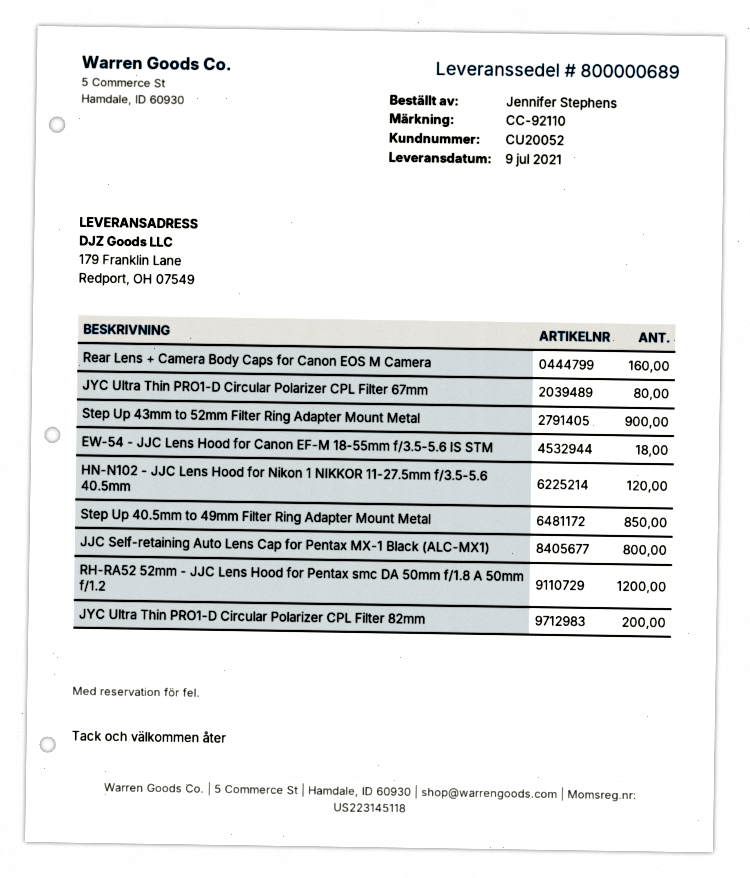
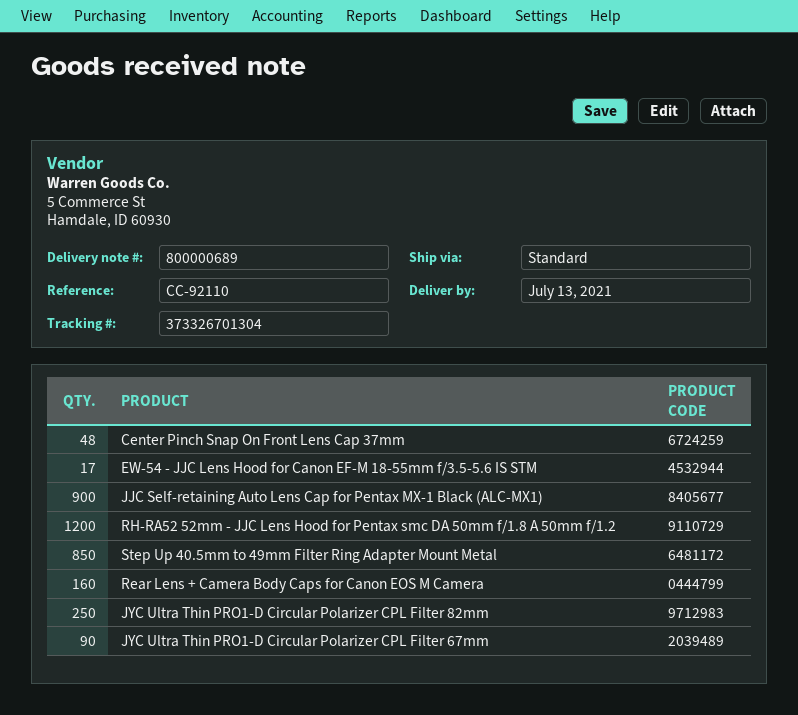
delivery date: 2021-07-09 -> 2021-07-13
JYC Ultra Thin PRO1-D Circular Polarizer CPL Filter 67mm: 80 -> 90
Step Up 43mm to 52mm Filter Ring Adapter Mount Metal: 900 -> none
EW-54 - JJC Lens Hood for Canon EF-M 18-55mm f/3.5-5.6 IS STM: 18 -> 17
HN-N102 - JJC Lens Hood for Nikon 1 NIKKOR 11-27.5mm f/3.5-5.6 40.5mm: 120 -> none
JJC Self-retaining Auto Lens Cap for Pentax MX-1 Black (ALC-MX1): 800 -> 900
JYC Ultra Thin PRO1-D Circular Polarizer CPL Filter 82mm: 200 -> 250
Center Pinch Snap On Front Lens Cap 37mm: none -> 48

